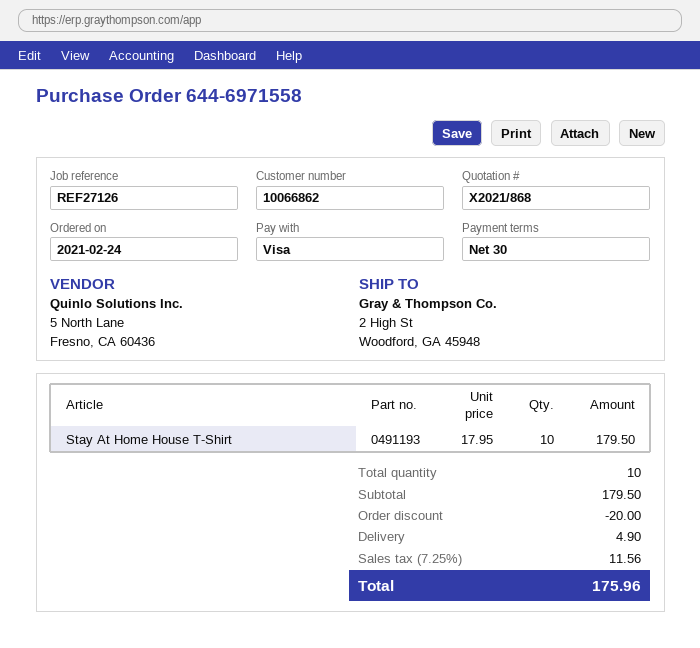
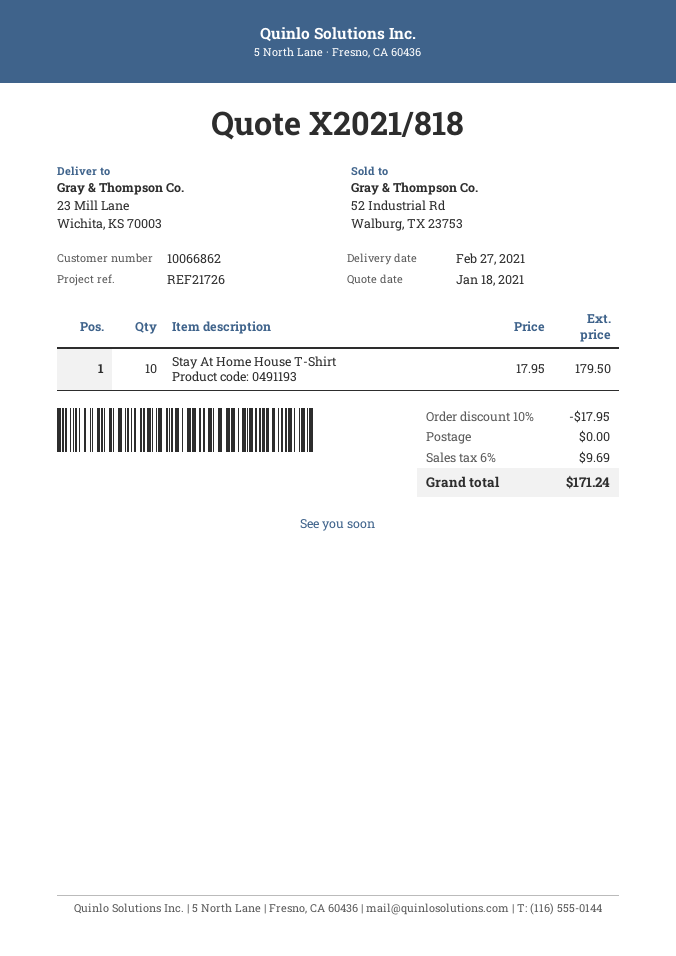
quote number: X2021/868 -> X2021/818
reference: REF27126 -> REF21726
ship to: 2 High St, Woodford, GA 45948 -> 23 Mill Lane, Wichita, KS 70003
discount: 20.00 -> 17.95
shipping: 4.90 -> 0.00
tax: 7.25% = 11.56 -> 6% = 9.69
total: 175.96 -> 171.24

